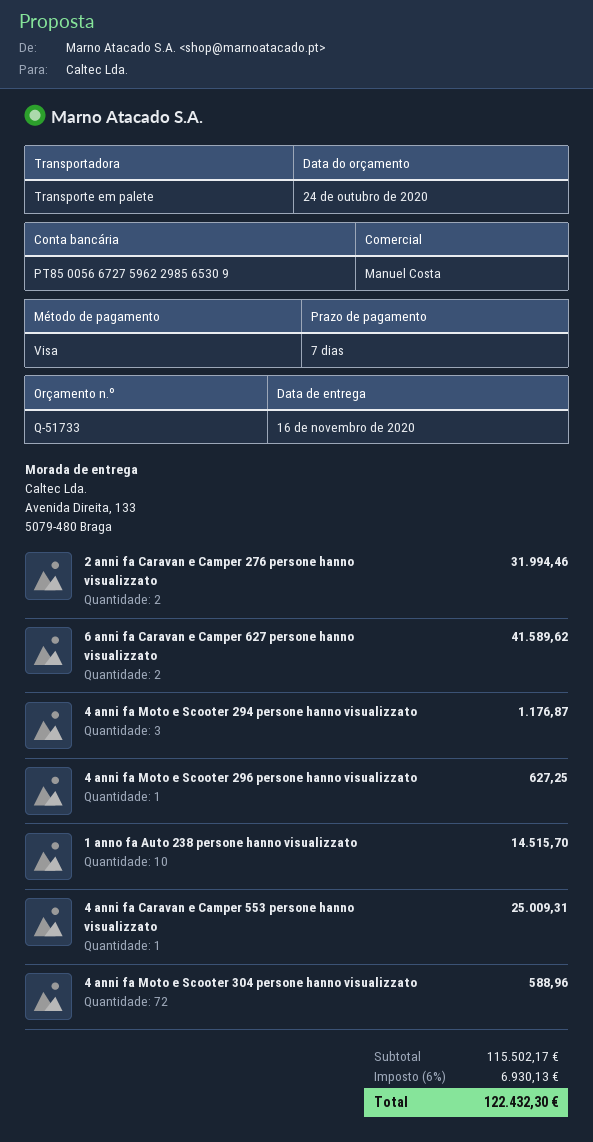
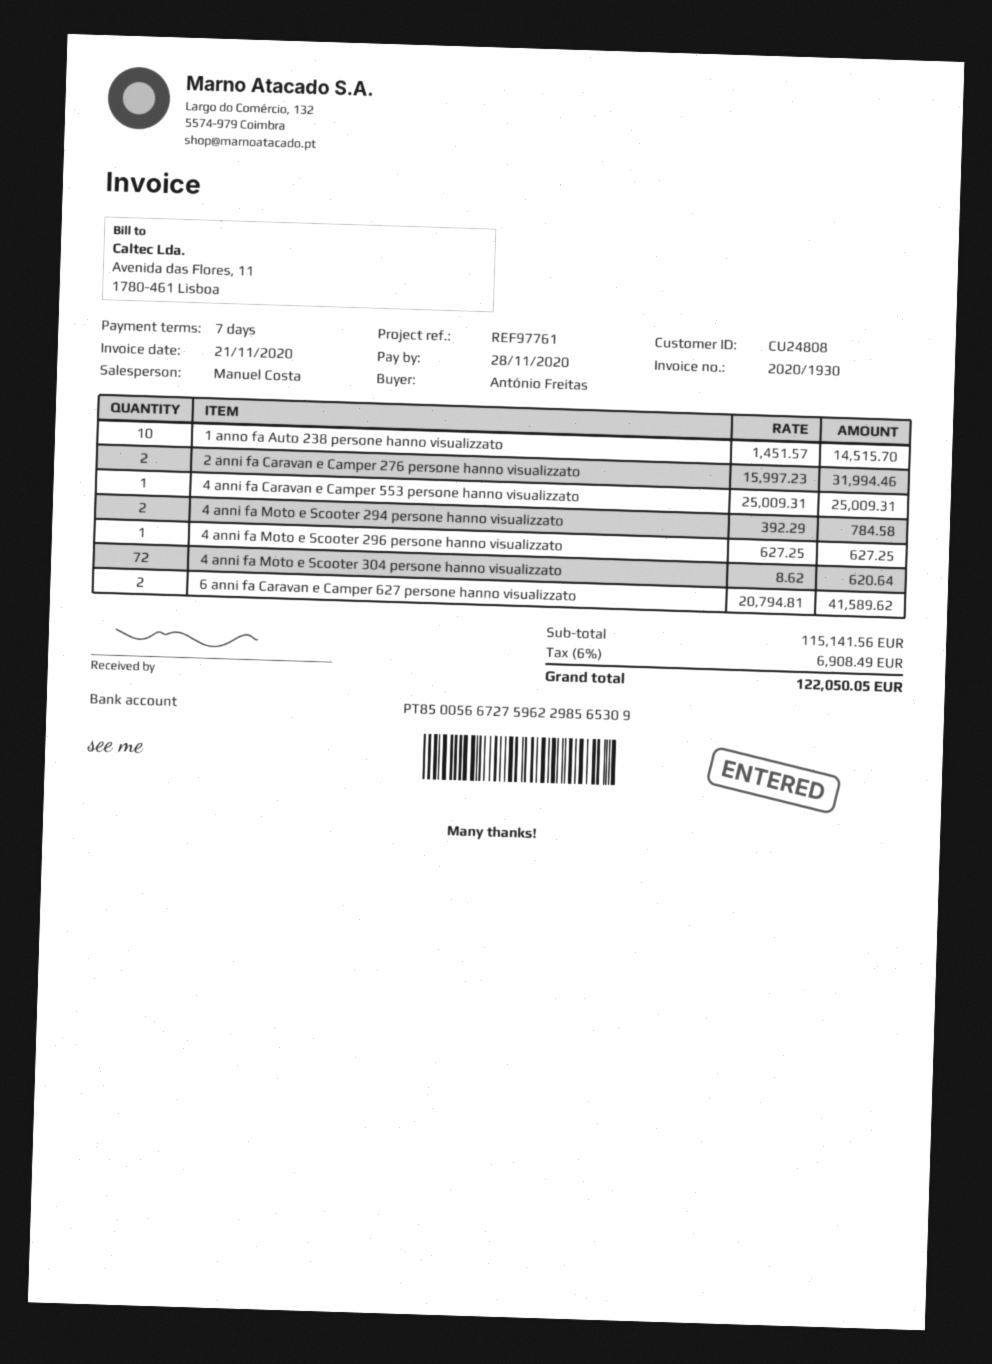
4 anni fa Moto e Scooter 294 persone hanno visualizzato: 3 for 1176.87 -> 2 for 784.58
4 anni fa Moto e Scooter 304 persone hanno visualizzato: 72 for 588.96 -> 72 for 620.64
subtotal: 115502.17 -> 115141.56
tax: 6% = 6930.13 -> 6% = 6908.49
total: 122432.30 -> 122050.05

